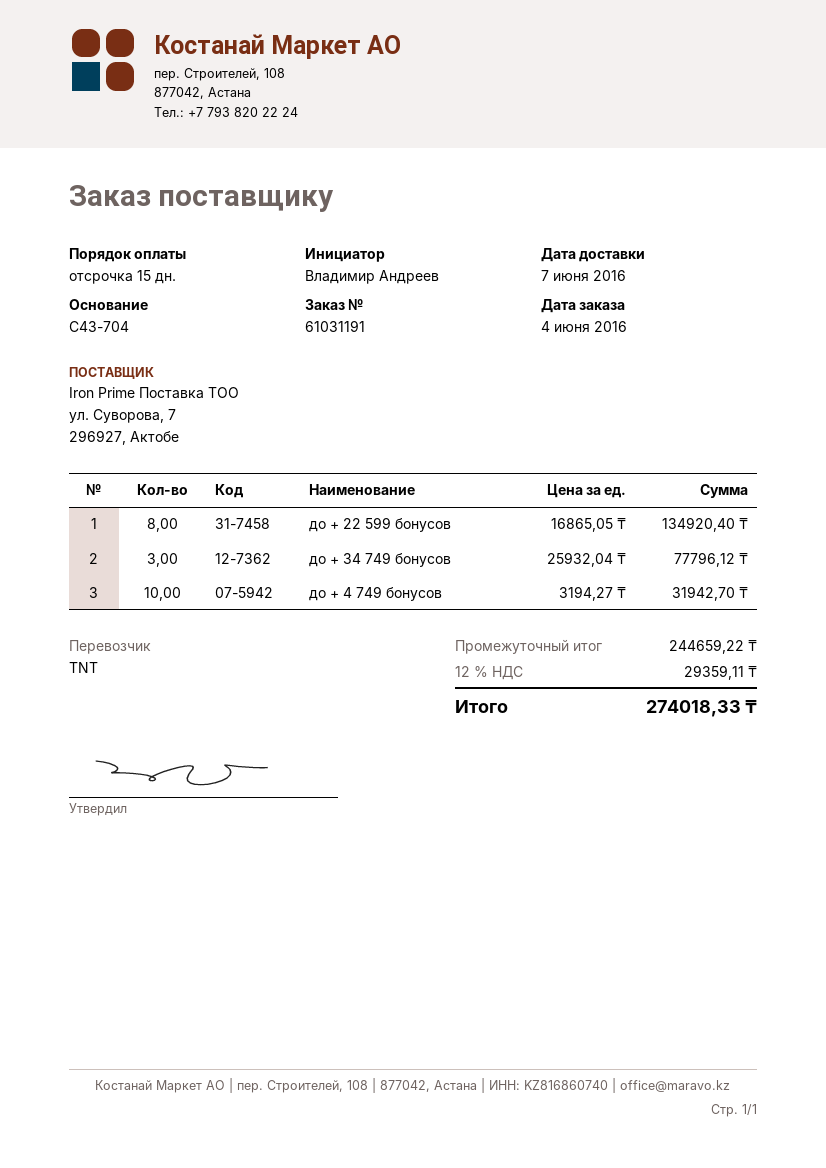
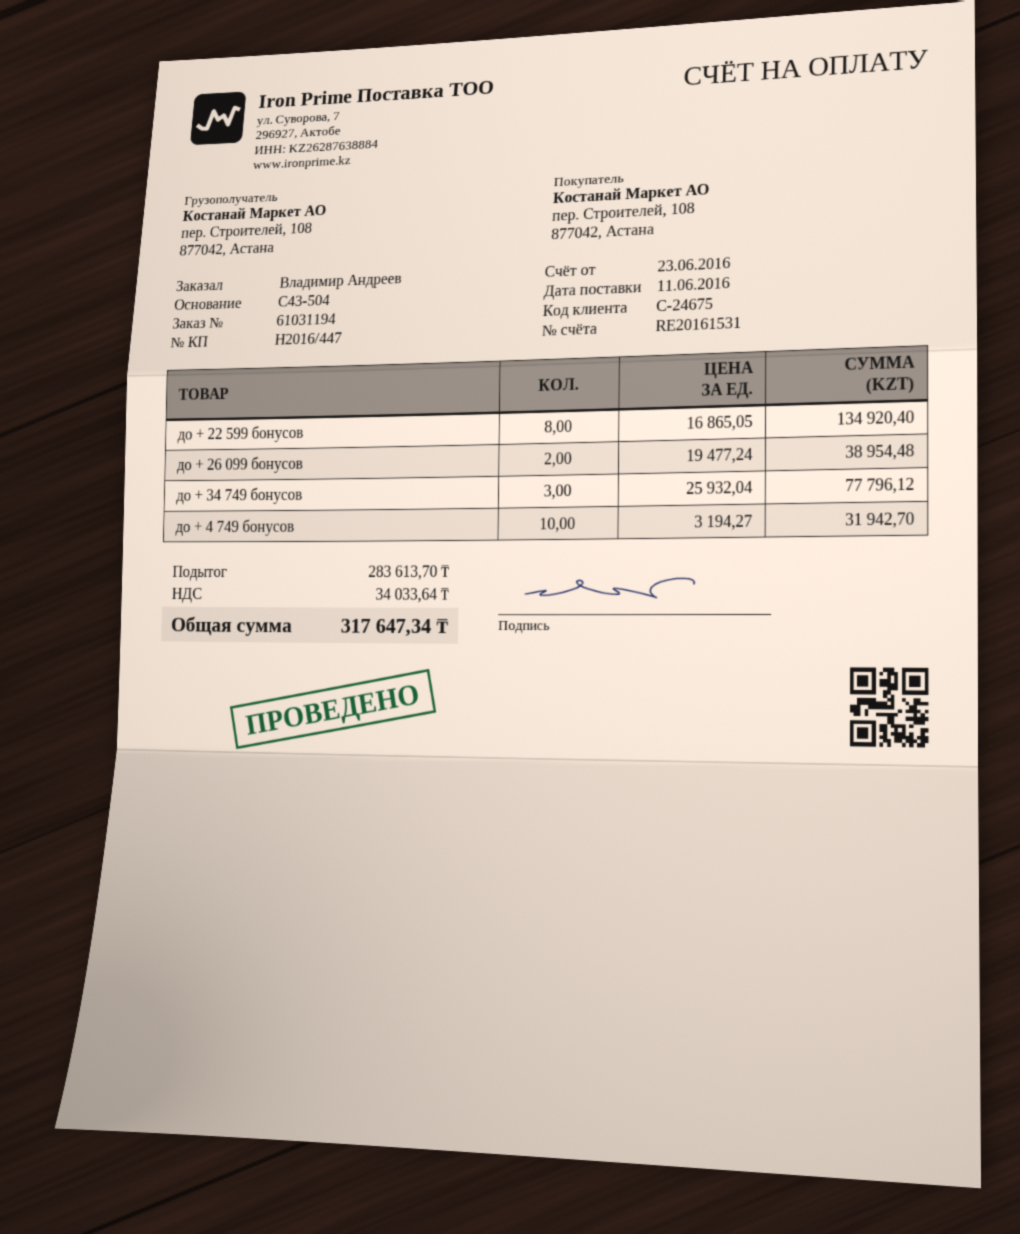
order number: 61031191 -> 61031194
delivery date: 2016-06-07 -> 2016-06-11
reference: C43-704 -> C43-504
до + 26 099 бонусов: none -> 2 x 19477.24 = 38954.48
subtotal: 244659.22 -> 283613.70
tax: 29359.11 -> 34033.64
total: 274018.33 -> 317647.34

